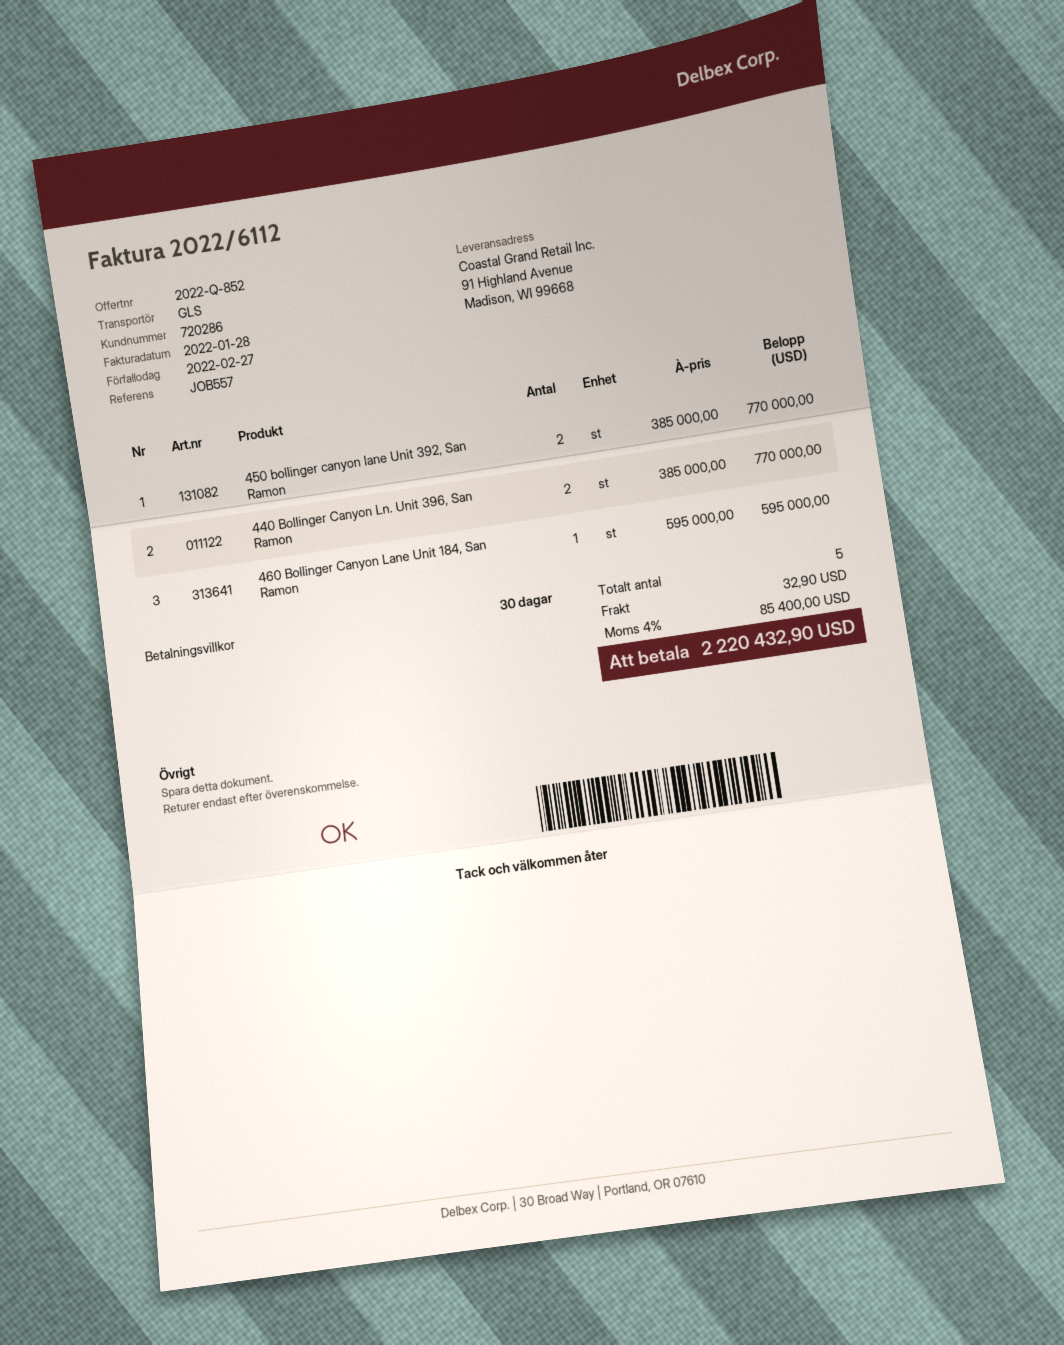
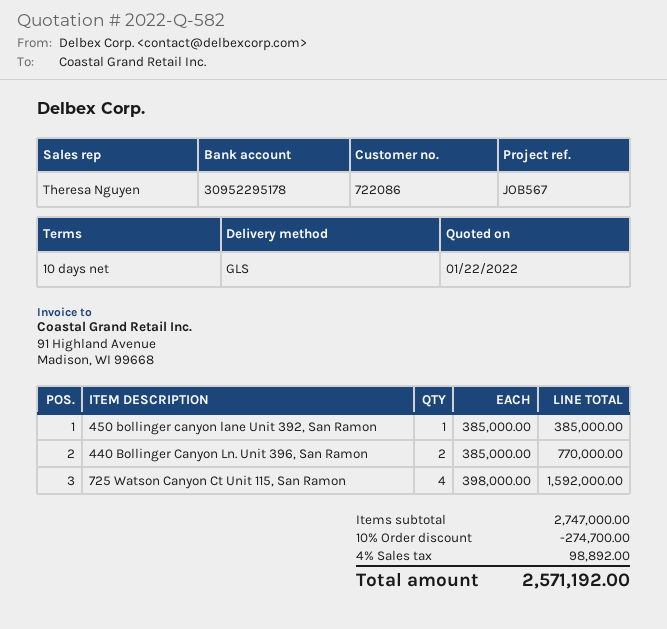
quote number: 2022-Q-852 -> 2022-Q-582
payment terms: 30 days -> 10 days
customer number: 720286 -> 722086
reference: JOB557 -> JOB567
450 bollinger canyon lane Unit 392, San Ramon: 2 x 385000.00 = 770000.00 -> 1 x 385000.00 = 385000.00
460 Bollinger Canyon Lane Unit 184, San Ramon: 1 x 595000.00 = 595000.00 -> none
725 Watson Canyon Ct Unit 115, San Ramon: none -> 4 x 398000.00 = 1592000.00
discount: none -> 10% = 274700.00
shipping: 32.90 -> none
tax: 4% = 85400.00 -> 4% = 98892.00
total: 2220432.90 -> 2571192.00

